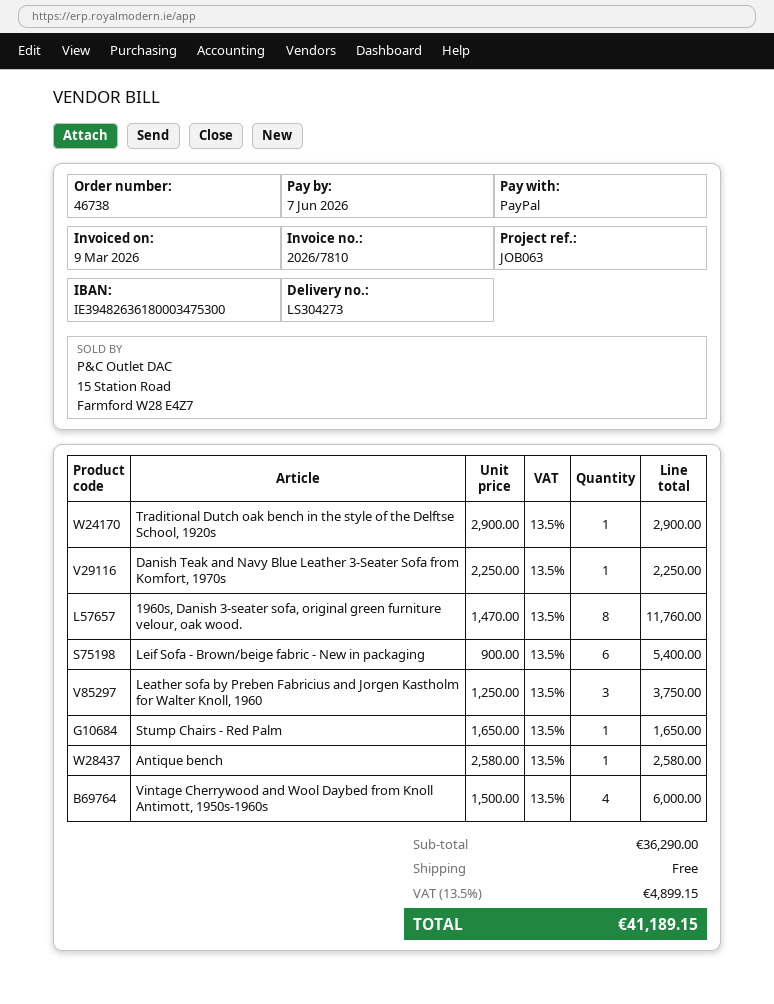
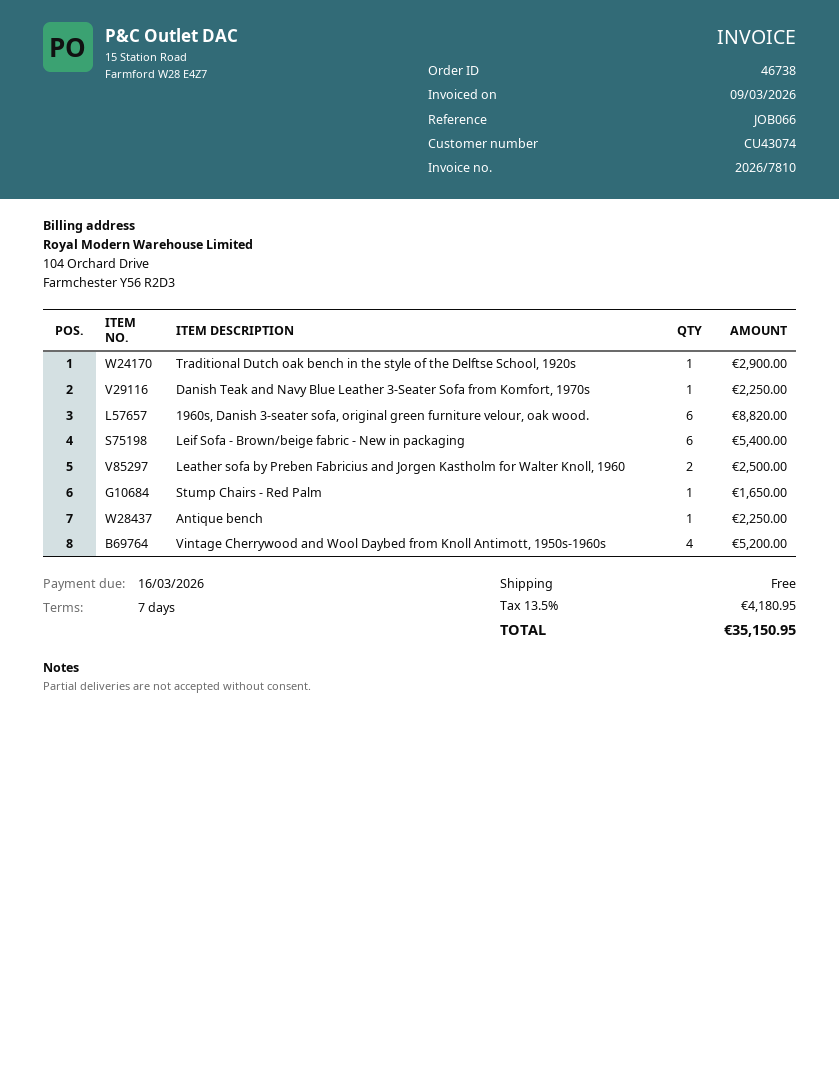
due date: 2026-06-07 -> 2026-03-16
reference: JOB063 -> JOB066
1960s, Danish 3-seater sofa, original green furniture velour, oak wood.: 8 for 11760.00 -> 6 for 8820.00
Leather sofa by Preben Fabricius and Jorgen Kastholm for Walter Knoll, 1960: 3 for 3750.00 -> 2 for 2500.00
Antique bench: 1 for 2580.00 -> 1 for 2250.00
Vintage Cherrywood and Wool Daybed from Knoll Antimott, 1950s-1960s: 4 for 6000.00 -> 4 for 5200.00
tax: 13.5% = 4899.15 -> 13.5% = 4180.95
total: 41189.15 -> 35150.95

